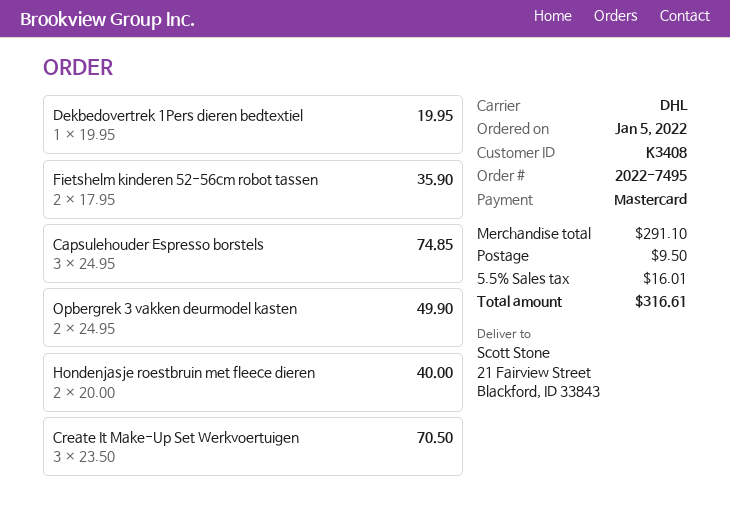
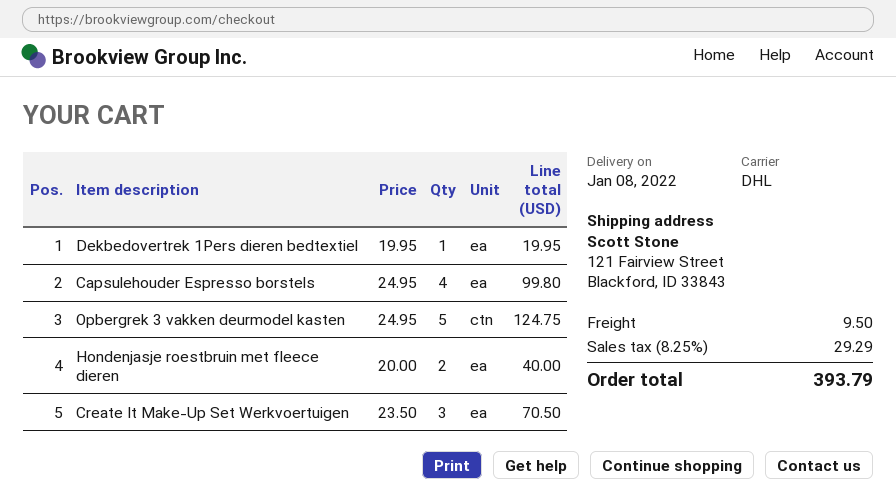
ship to: 21 Fairview Street, Blackford, ID 33843 -> 121 Fairview Street, Blackford, ID 33843
Fietshelm kinderen 52-56cm robot tassen: 2 x 17.95 = 35.90 -> none
Capsulehouder Espresso borstels: 3 x 24.95 = 74.85 -> 4 x 24.95 = 99.80
Opbergrek 3 vakken deurmodel kasten: 2 x 24.95 = 49.90 -> 5 x 24.95 = 124.75
tax: 5.5% = 16.01 -> 8.25% = 29.29
total: 316.61 -> 393.79

